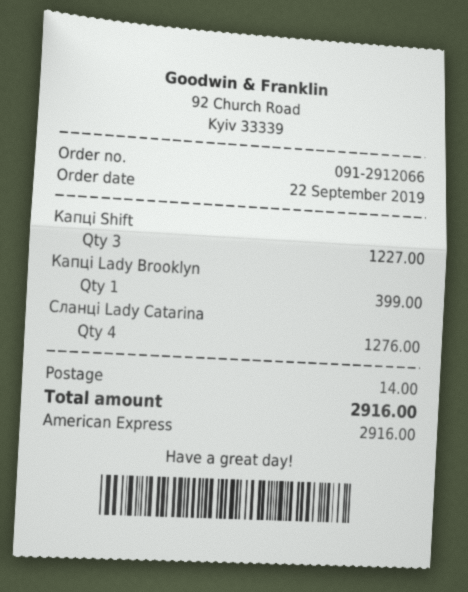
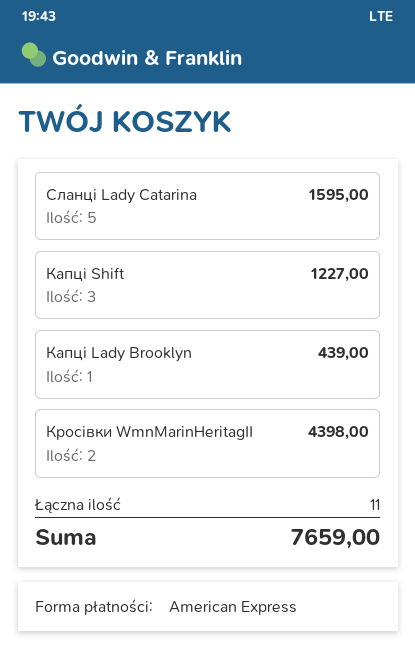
Капці Lady Brooklyn: 1 for 399.00 -> 1 for 439.00
Сланці Lady Catarina: 4 for 1276.00 -> 5 for 1595.00
Кросівки WmnMarinHeritagII: none -> 2 for 4398.00
shipping: 14.00 -> none
total: 2916.00 -> 7659.00

